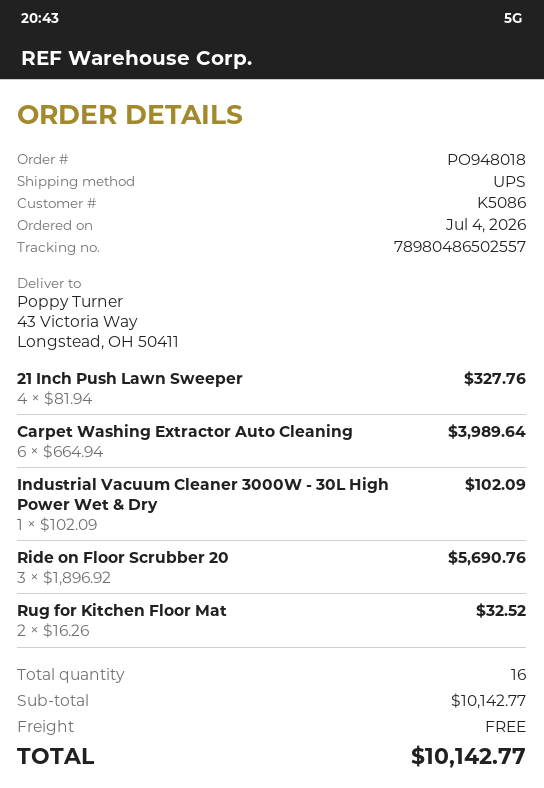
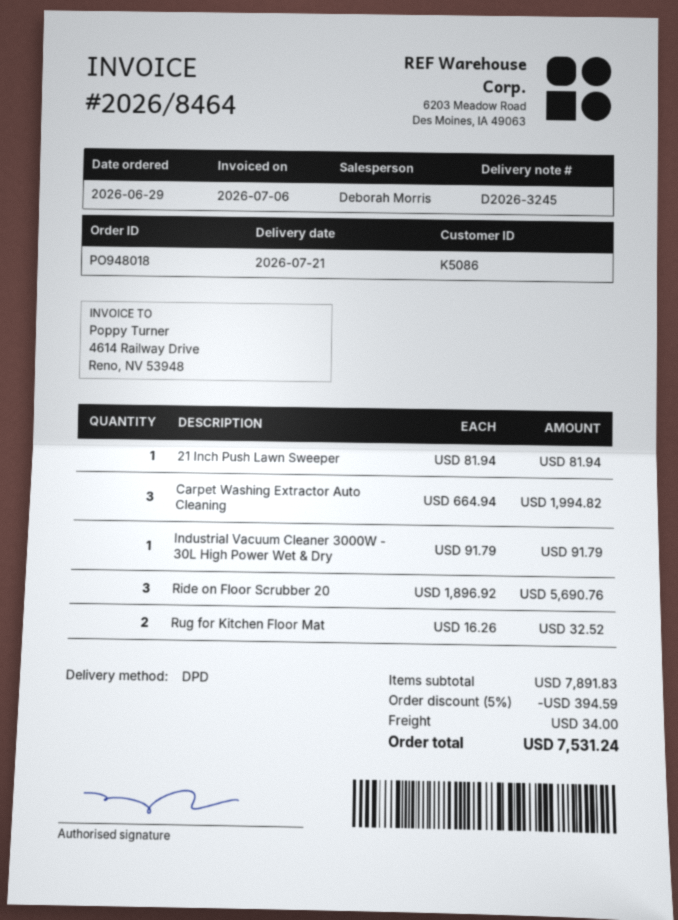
order date: 2026-07-04 -> 2026-06-29
shipping method: UPS -> DPD
21 Inch Push Lawn Sweeper: 4 x 81.94 = 327.76 -> 1 x 81.94 = 81.94
Carpet Washing Extractor Auto Cleaning: 6 x 664.94 = 3989.64 -> 3 x 664.94 = 1994.82
Industrial Vacuum Cleaner 3000W - 30L High Power Wet & Dry: 1 x 102.09 = 102.09 -> 1 x 91.79 = 91.79
subtotal: 10142.77 -> 7891.83
discount: none -> 5% = 394.59
shipping: 0.00 -> 34.00
total: 10142.77 -> 7531.24

